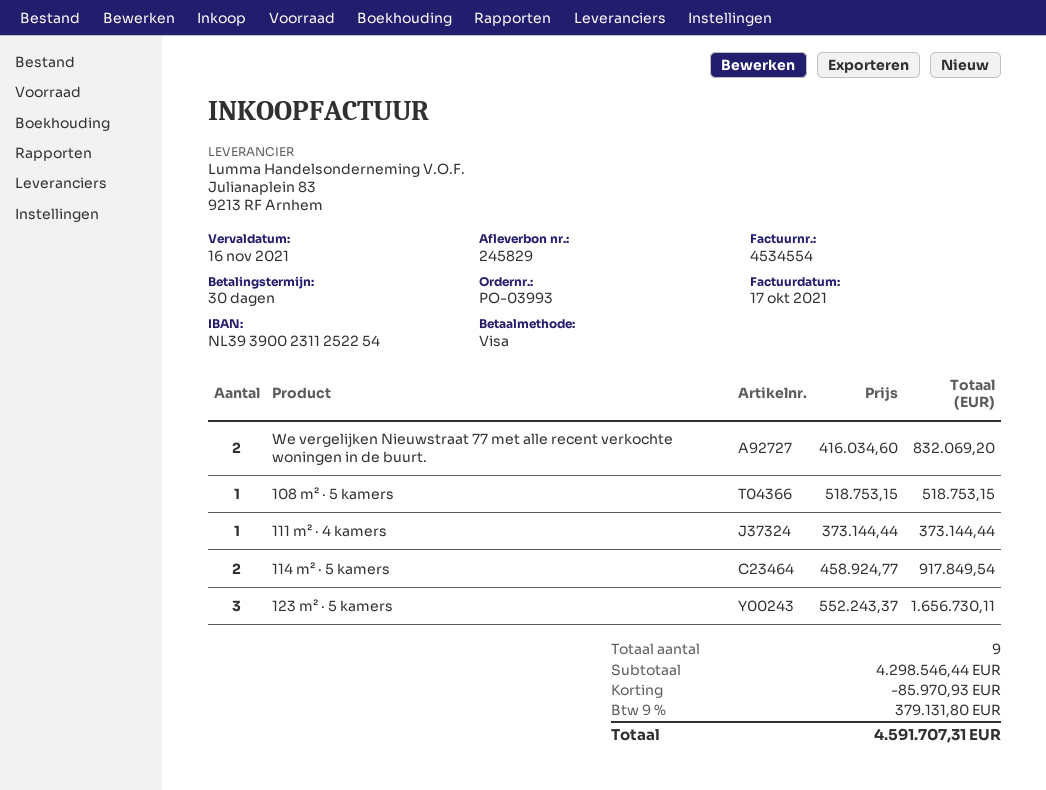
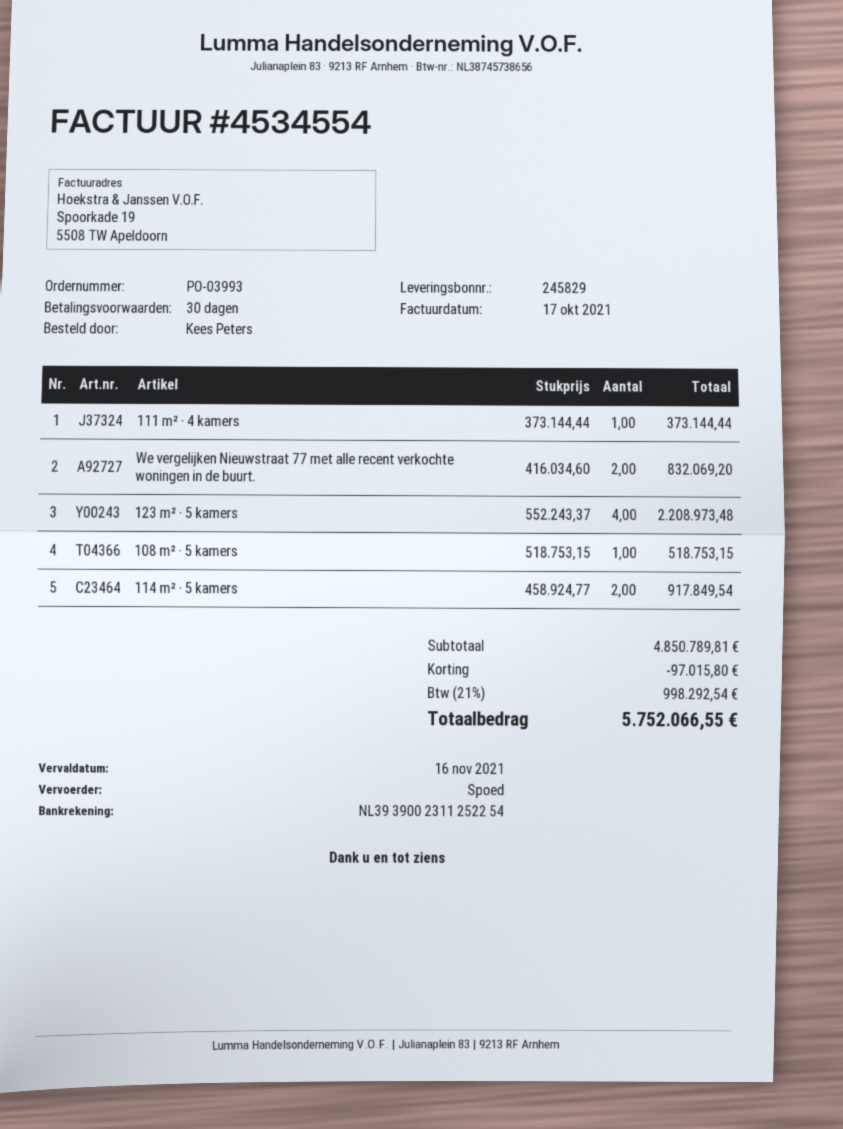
123 m² · 5 kamers: 3 x 552243.37 = 1656730.11 -> 4 x 552243.37 = 2208973.48
subtotal: 4298546.44 -> 4850789.81
discount: 85970.93 -> 97015.80
tax: 9% = 379131.80 -> 21% = 998292.54
total: 4591707.31 -> 5752066.55

